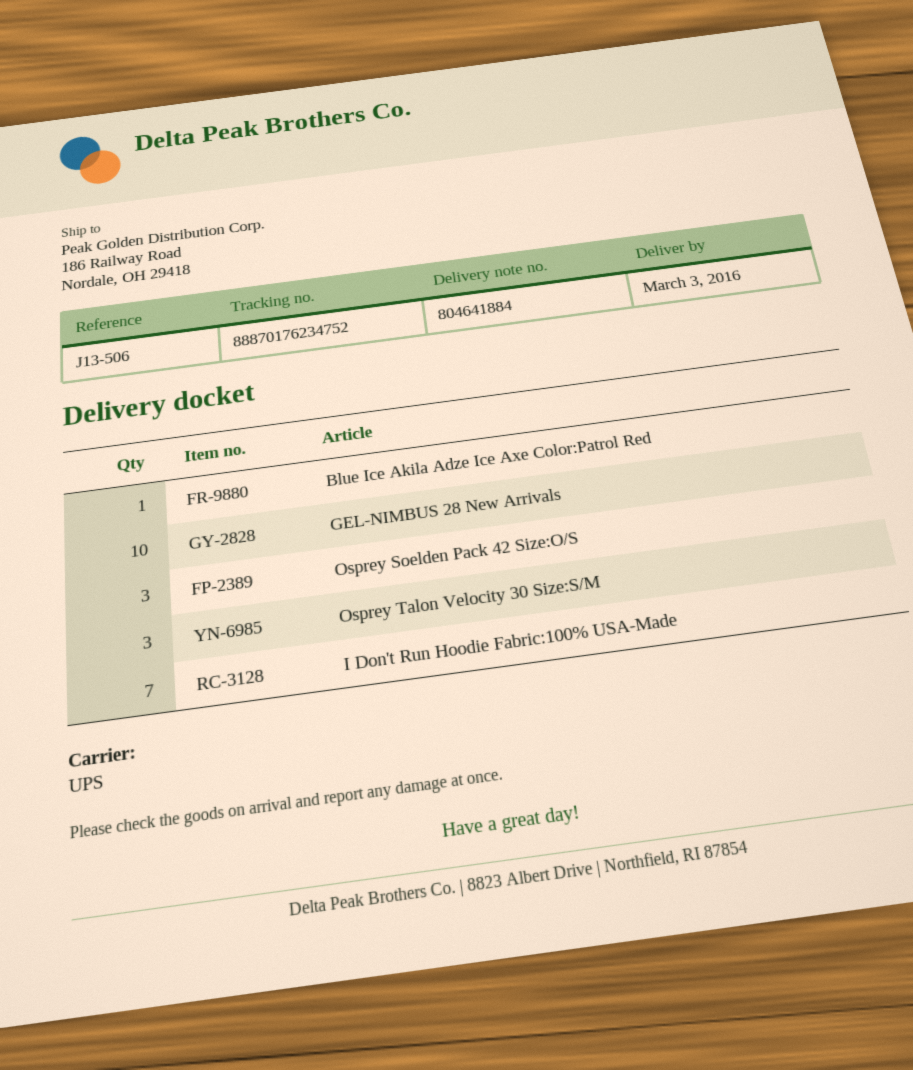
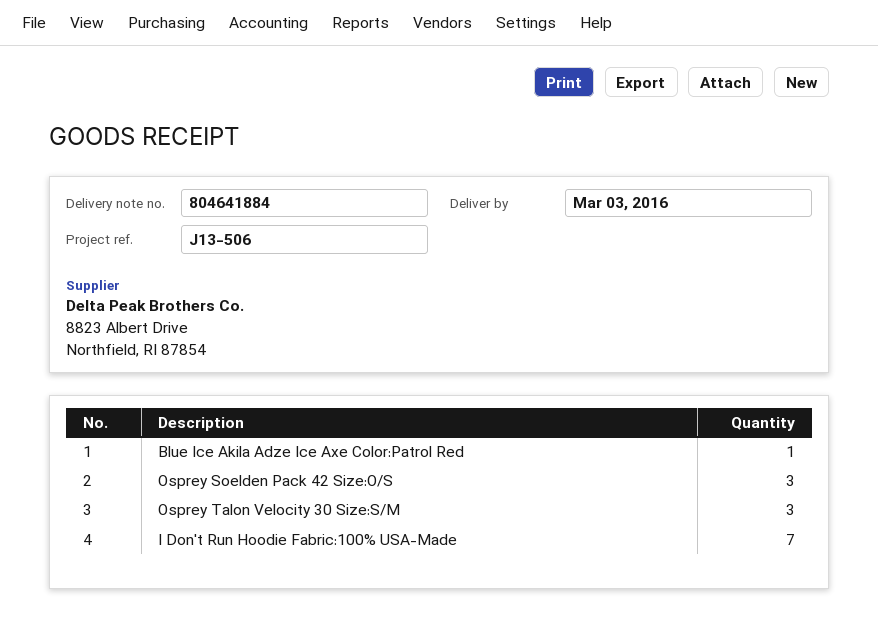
GEL-NIMBUS 28 New Arrivals: 10 -> none

